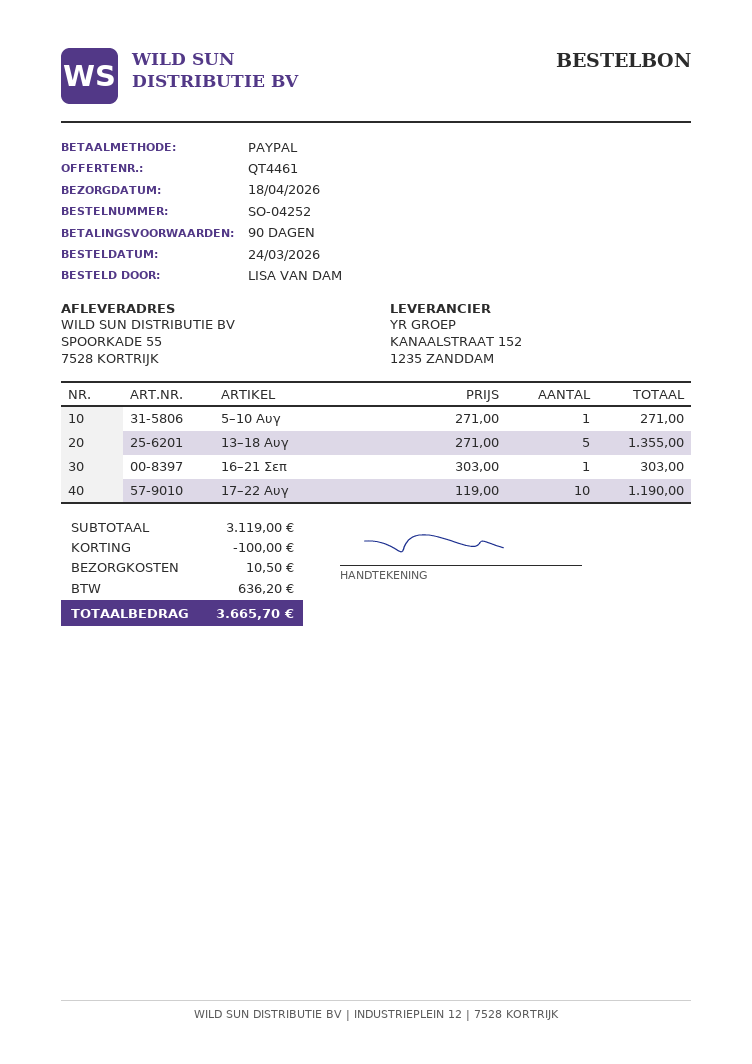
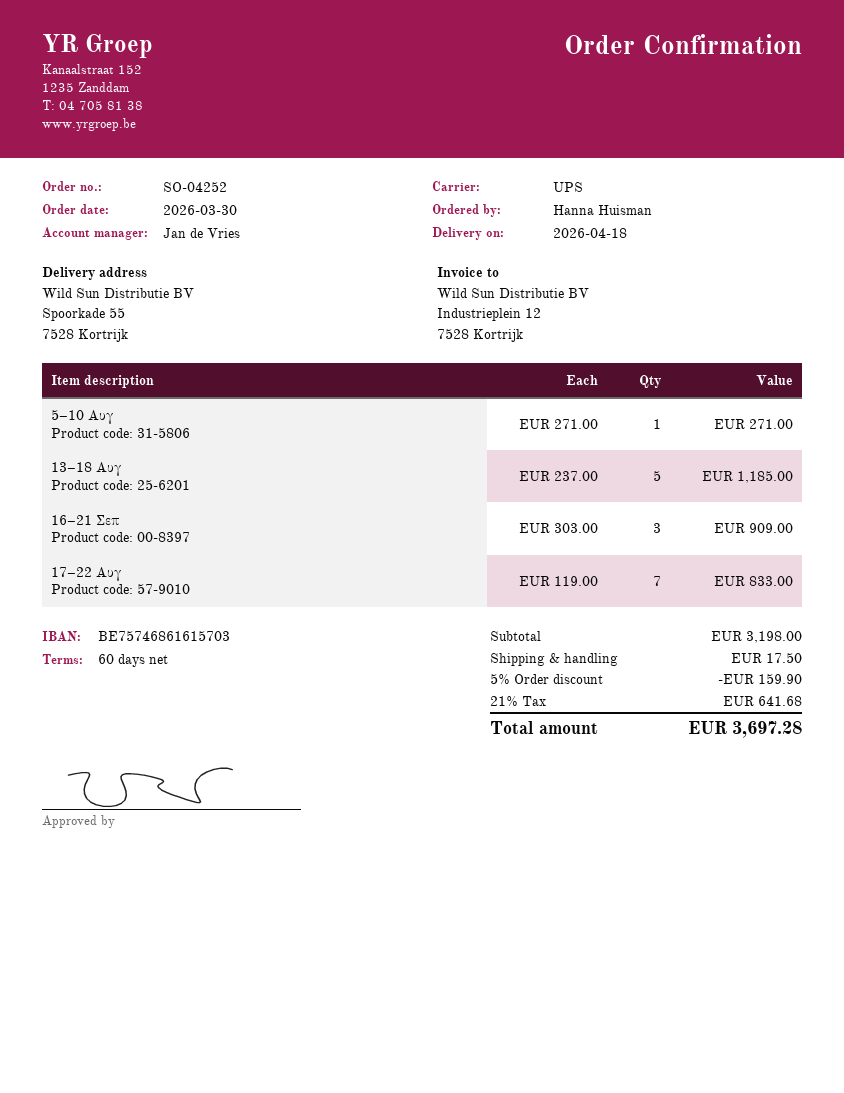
order date: 2026-03-24 -> 2026-03-30
payment terms: 90 days -> 60 days
ordered by: LISA VAN DAM -> Hanna Huisman
13–18 Αυγ: 5 x 271.00 = 1355.00 -> 5 x 237.00 = 1185.00
16–21 Σεπ: 1 x 303.00 = 303.00 -> 3 x 303.00 = 909.00
17–22 Αυγ: 10 x 119.00 = 1190.00 -> 7 x 119.00 = 833.00
subtotal: 3119.00 -> 3198.00
discount: 100.00 -> 159.90
shipping: 10.50 -> 17.50
tax: 636.20 -> 641.68
total: 3665.70 -> 3697.28

